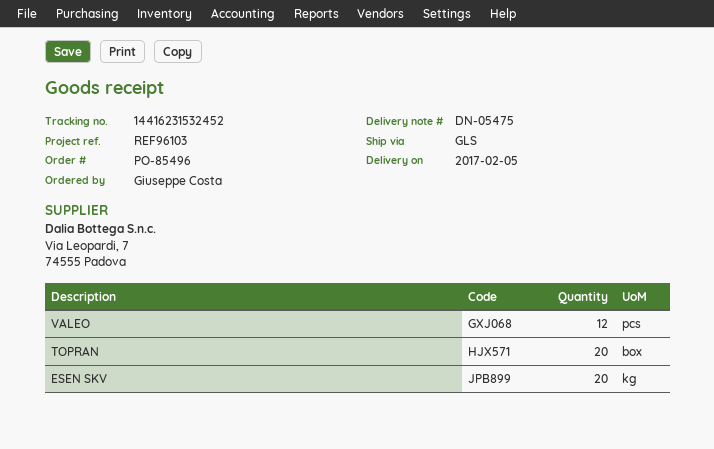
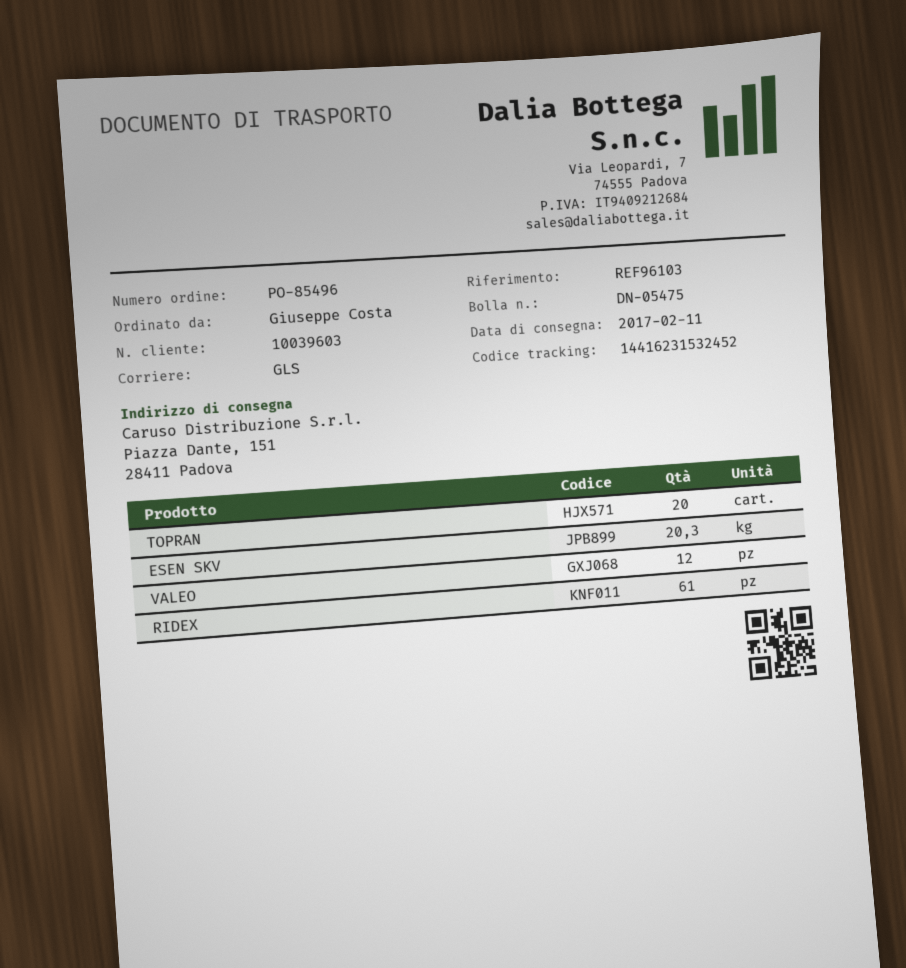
delivery date: 2017-02-05 -> 2017-02-11
ESEN SKV: 20 -> 20.3
RIDEX: none -> 61

